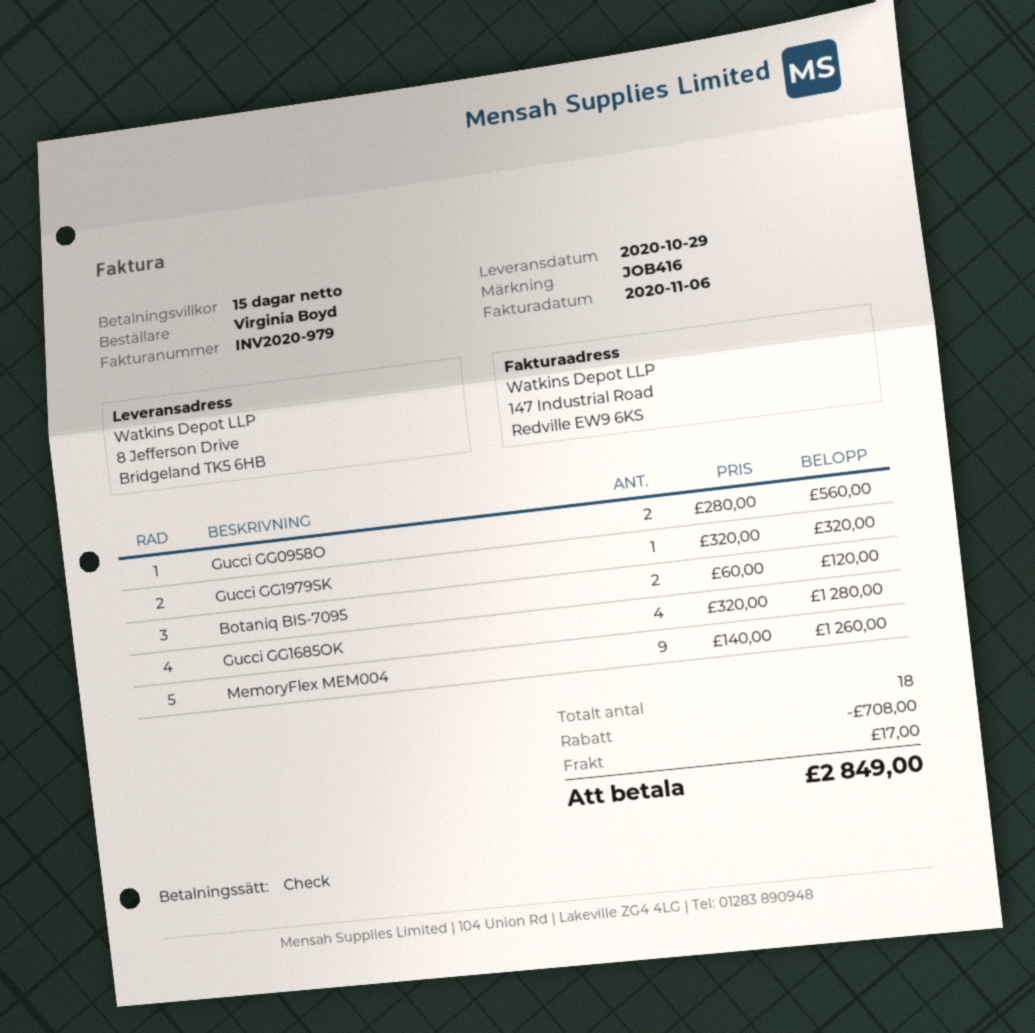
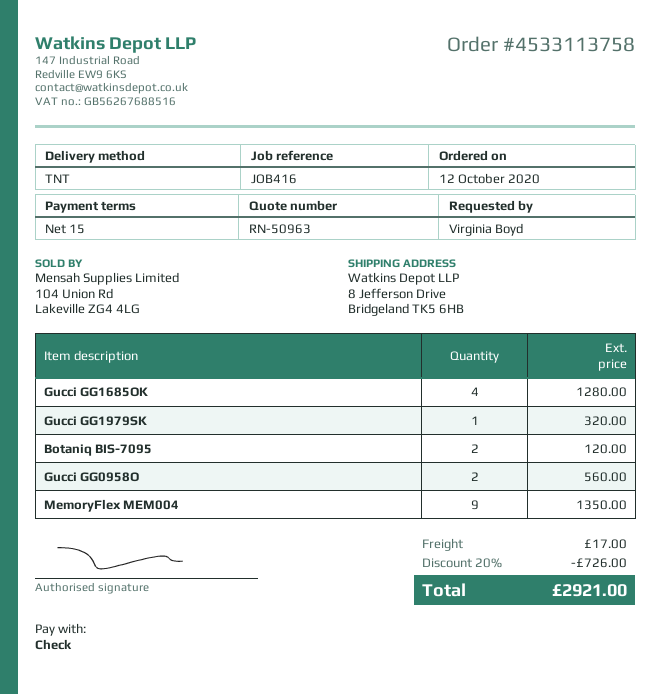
MemoryFlex MEM004: 9 for 1260.00 -> 9 for 1350.00
discount: 708.00 -> 726.00
total: 2849.00 -> 2921.00

